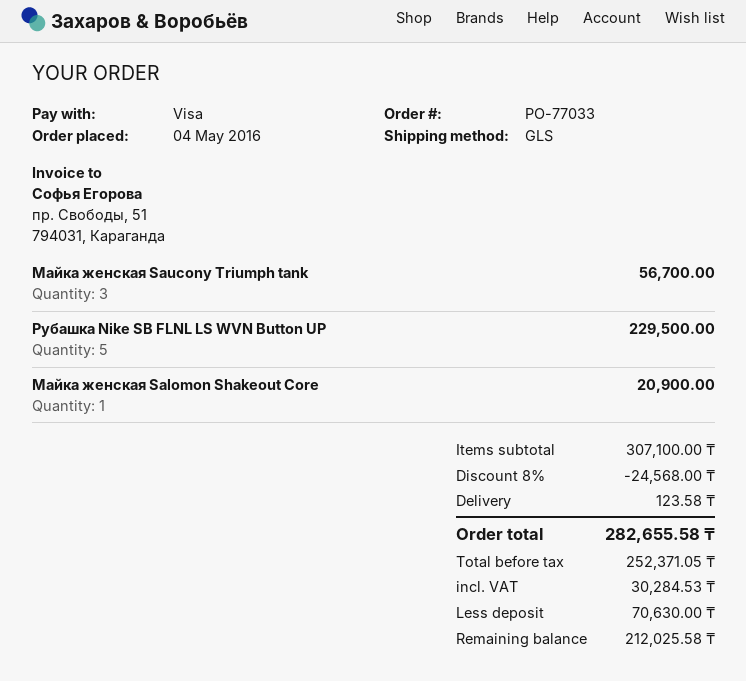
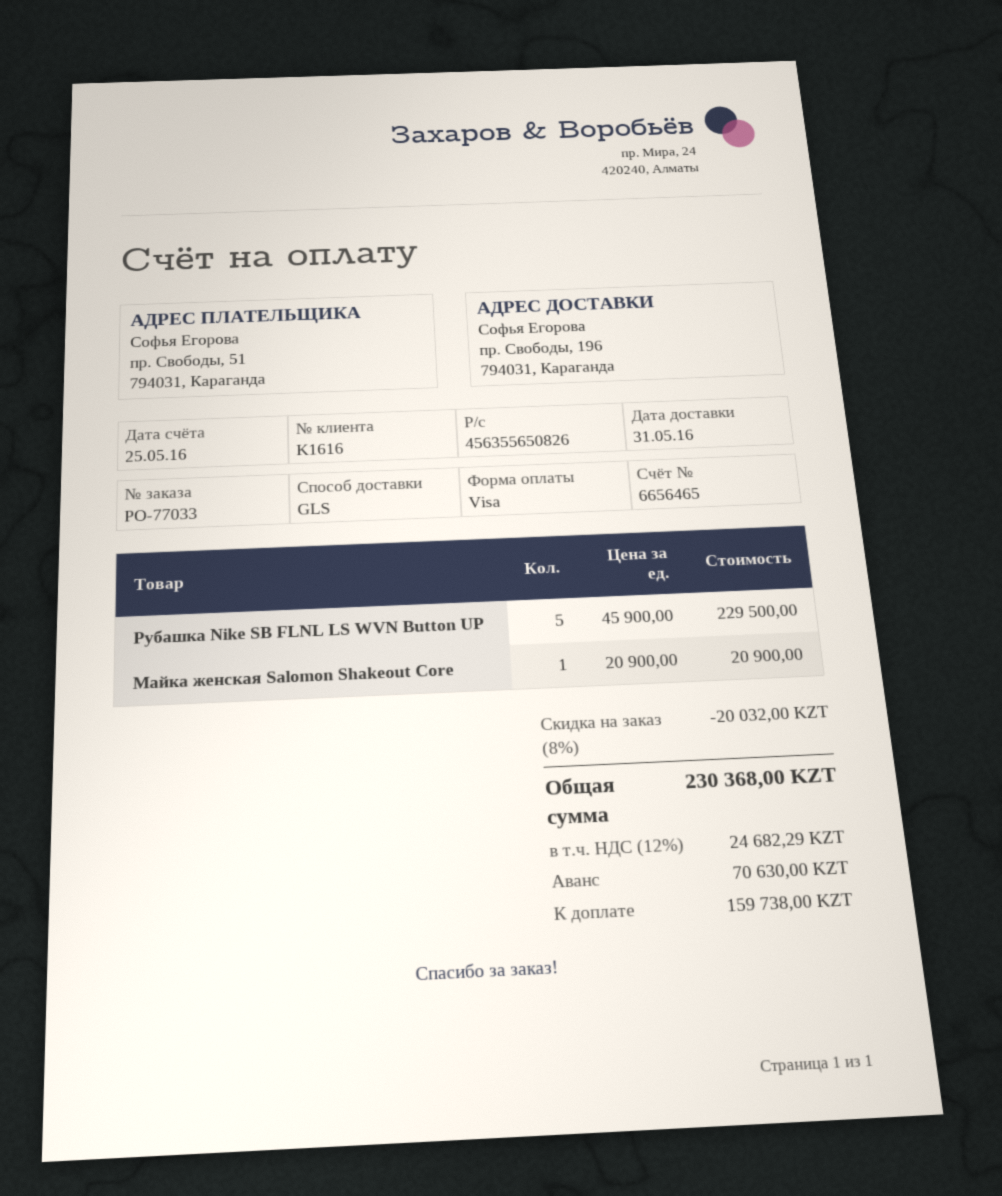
Майка женская Saucony Triumph tank: 3 for 56700.00 -> none
discount: 8% = 24568.00 -> 8% = 20032.00
shipping: 123.58 -> none
tax: 30284.53 -> 24682.29
total: 282655.58 -> 230368.00
balance: 212025.58 -> 159738.00

